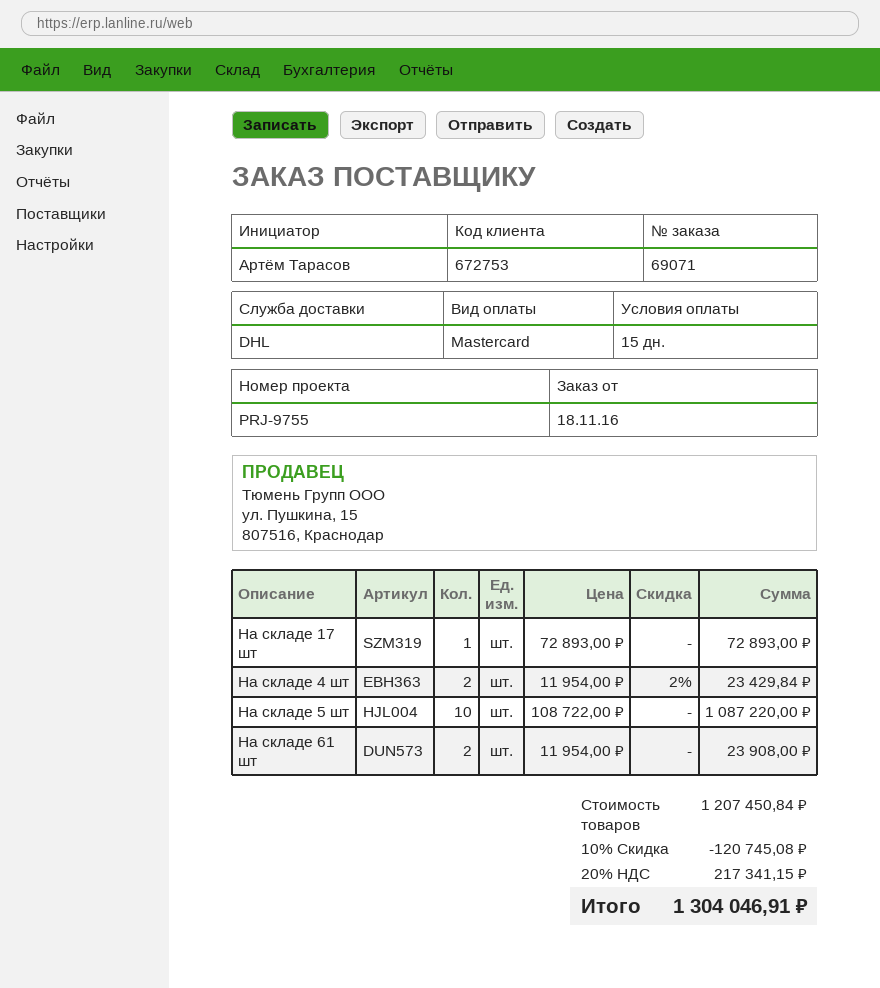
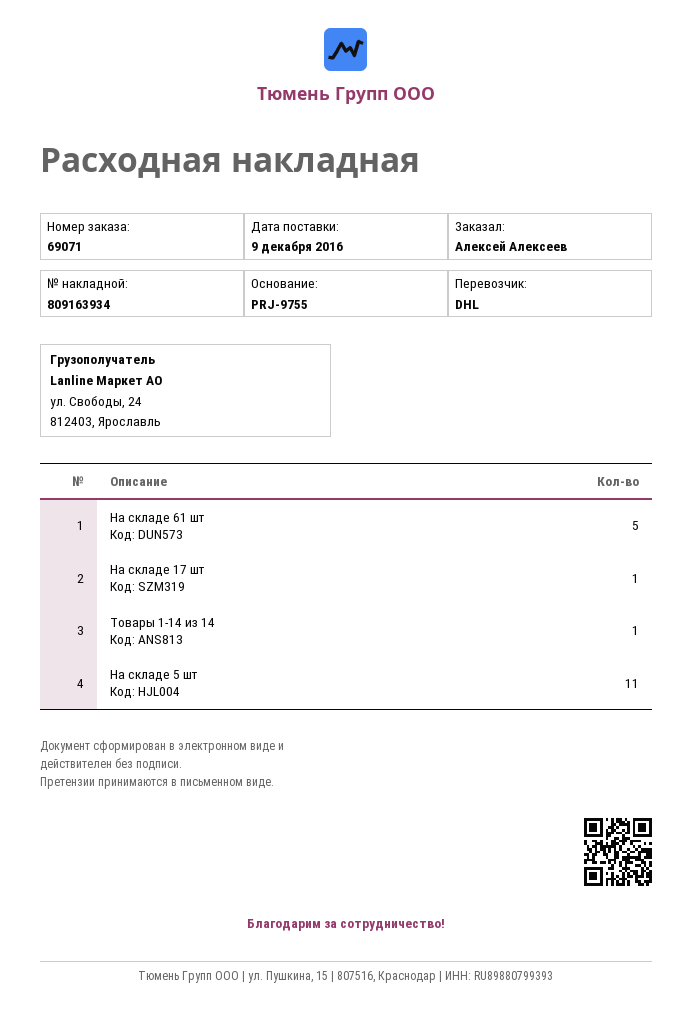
ordered by: Артём Тарасов -> Алексей Алексеев
На складе 4 шт: 2 -> none
На складе 5 шт: 10 -> 11
На складе 61 шт: 2 -> 5
Товары 1-14 из 14: none -> 1

